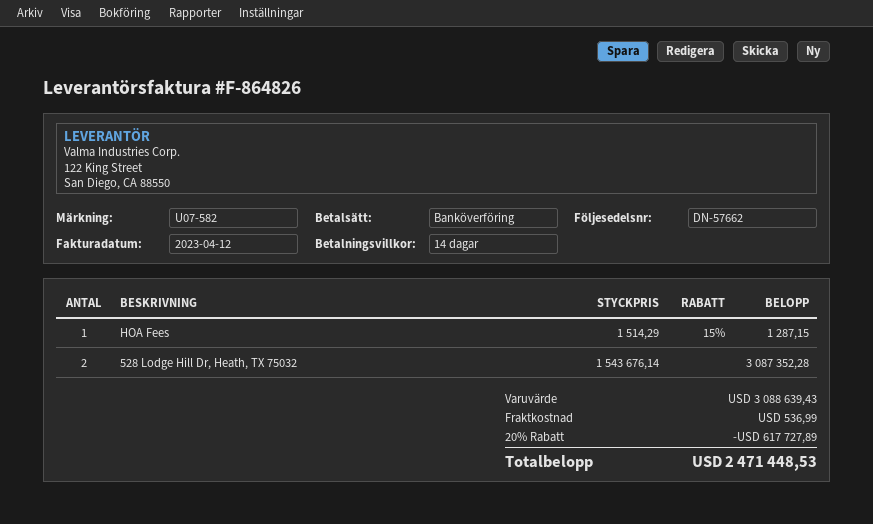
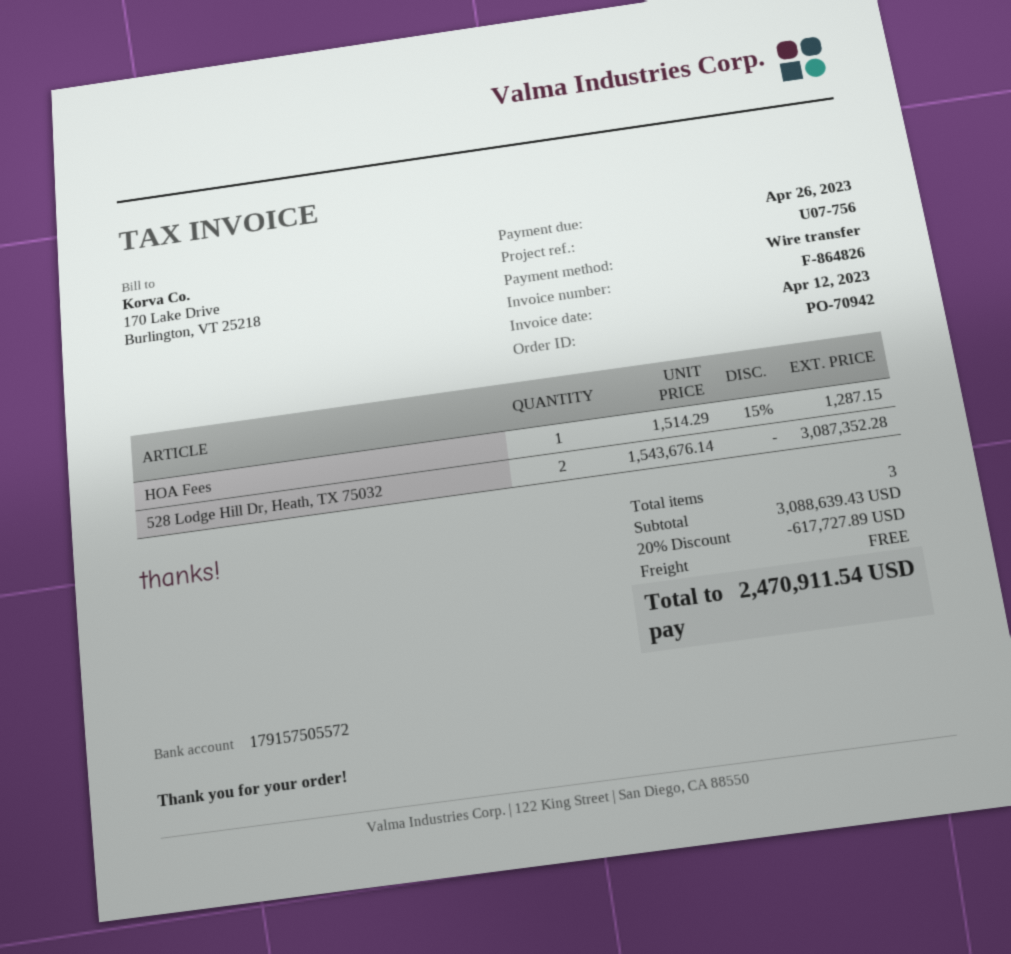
reference: U07-582 -> U07-756
shipping: 536.99 -> 0.00
total: 2471448.53 -> 2470911.54

